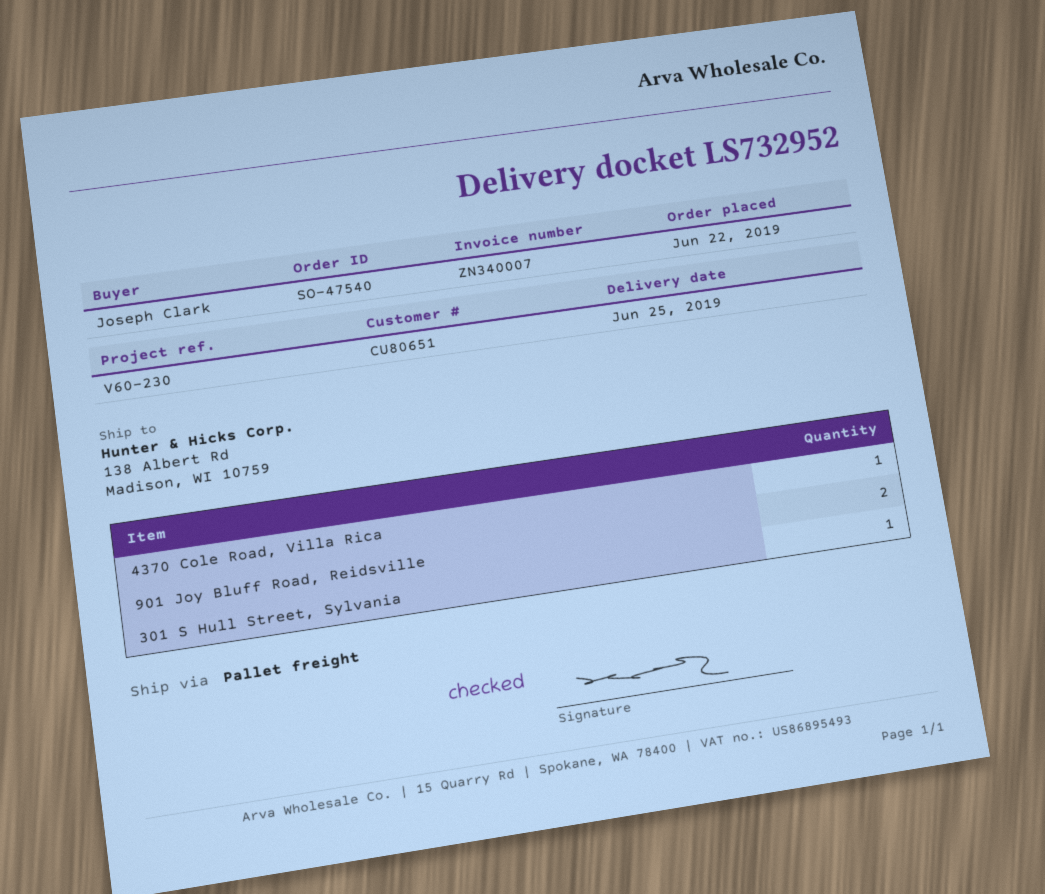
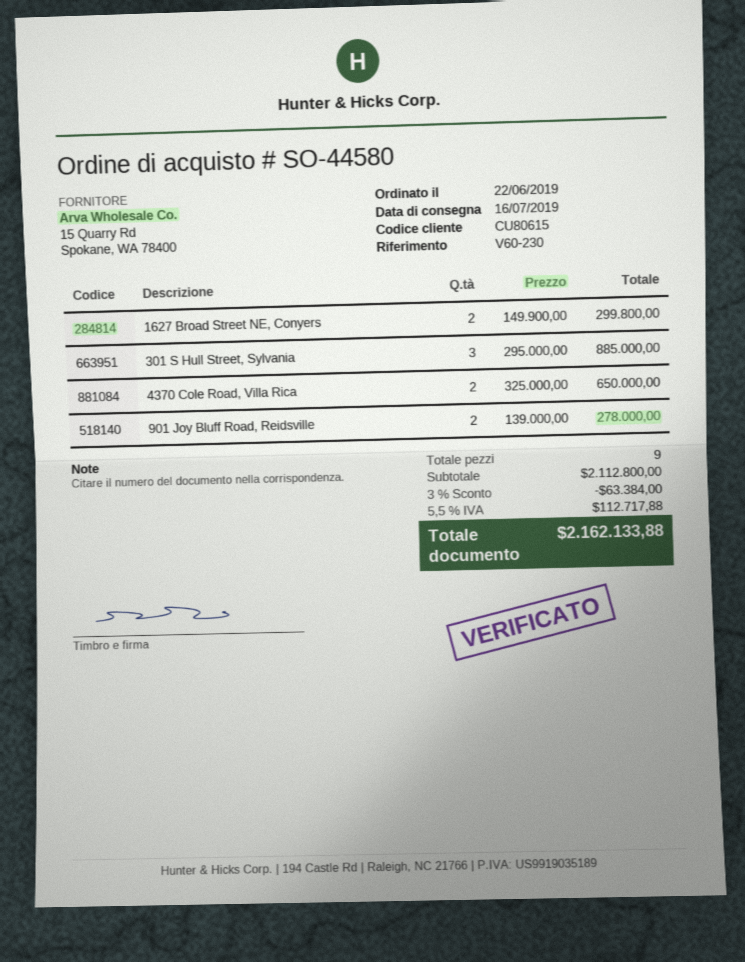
order number: SO-47540 -> SO-44580
delivery date: 2019-06-25 -> 2019-07-16
customer number: CU80651 -> CU80615
4370 Cole Road, Villa Rica: 1 -> 2
301 S Hull Street, Sylvania: 1 -> 3
1627 Broad Street NE, Conyers: none -> 2

